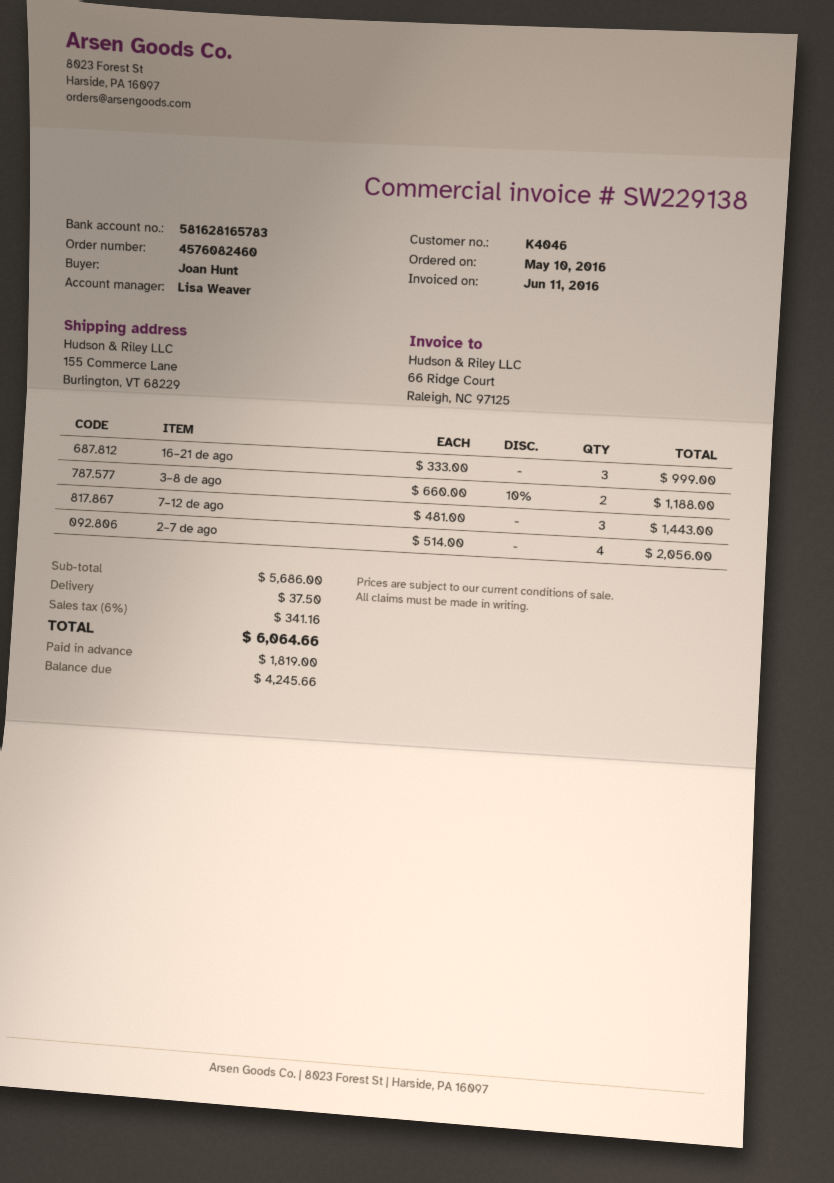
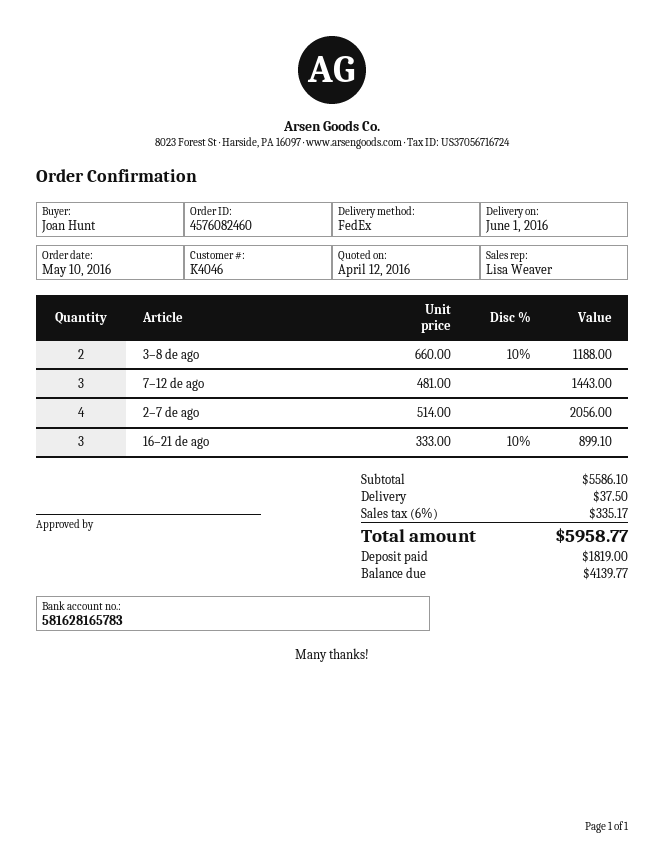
16–21 de ago: 3 x 333.00 = 999.00 -> 3 x 333.00 - 10% = 899.10
subtotal: 5686.00 -> 5586.10
tax: 6% = 341.16 -> 6% = 335.17
total: 6064.66 -> 5958.77
balance: 4245.66 -> 4139.77

